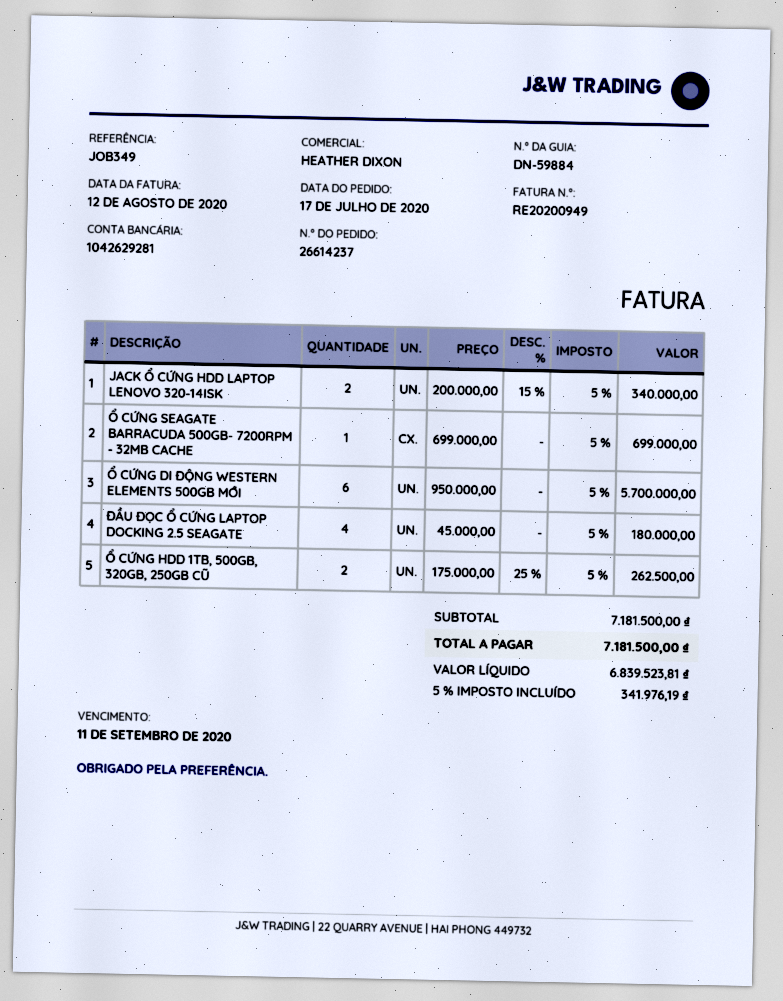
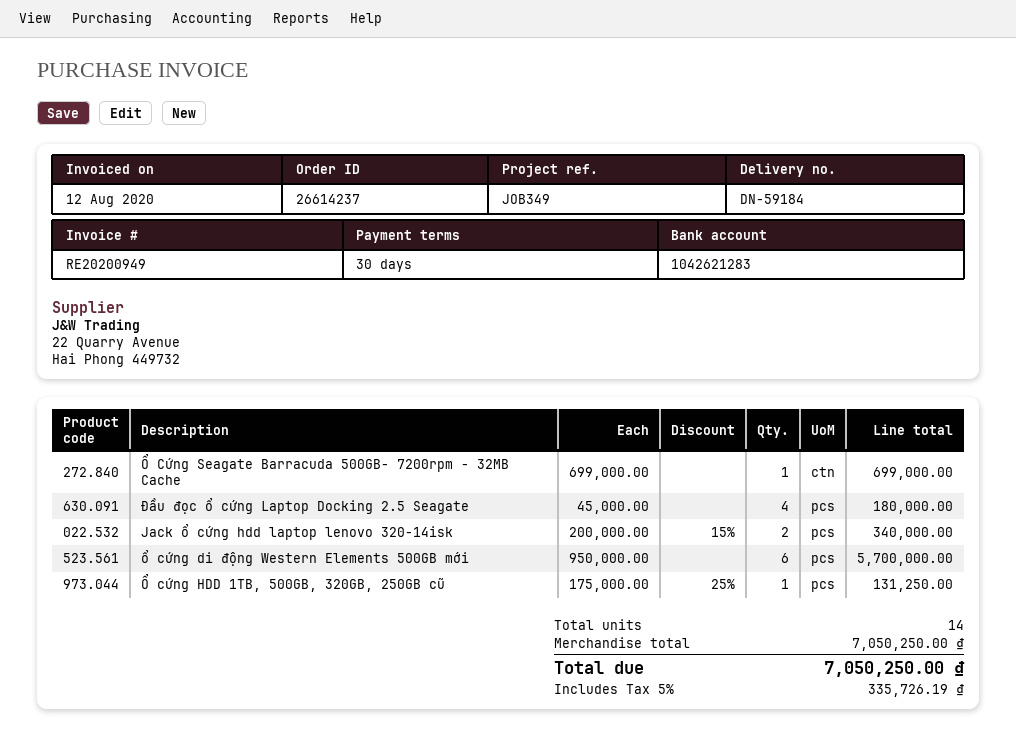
delivery note number: DN-59884 -> DN-59184
bank account: 1042629281 -> 1042621283
Ổ CỨNG HDD 1TB, 500GB, 320GB, 250GB CŨ: 2 x 175000.00 - 25% = 262500.00 -> 1 x 175000.00 - 25% = 131250.00
subtotal: 7181500.00 -> 7050250.00
tax: 5% = 341976.19 -> 5% = 335726.19
total: 7181500.00 -> 7050250.00

